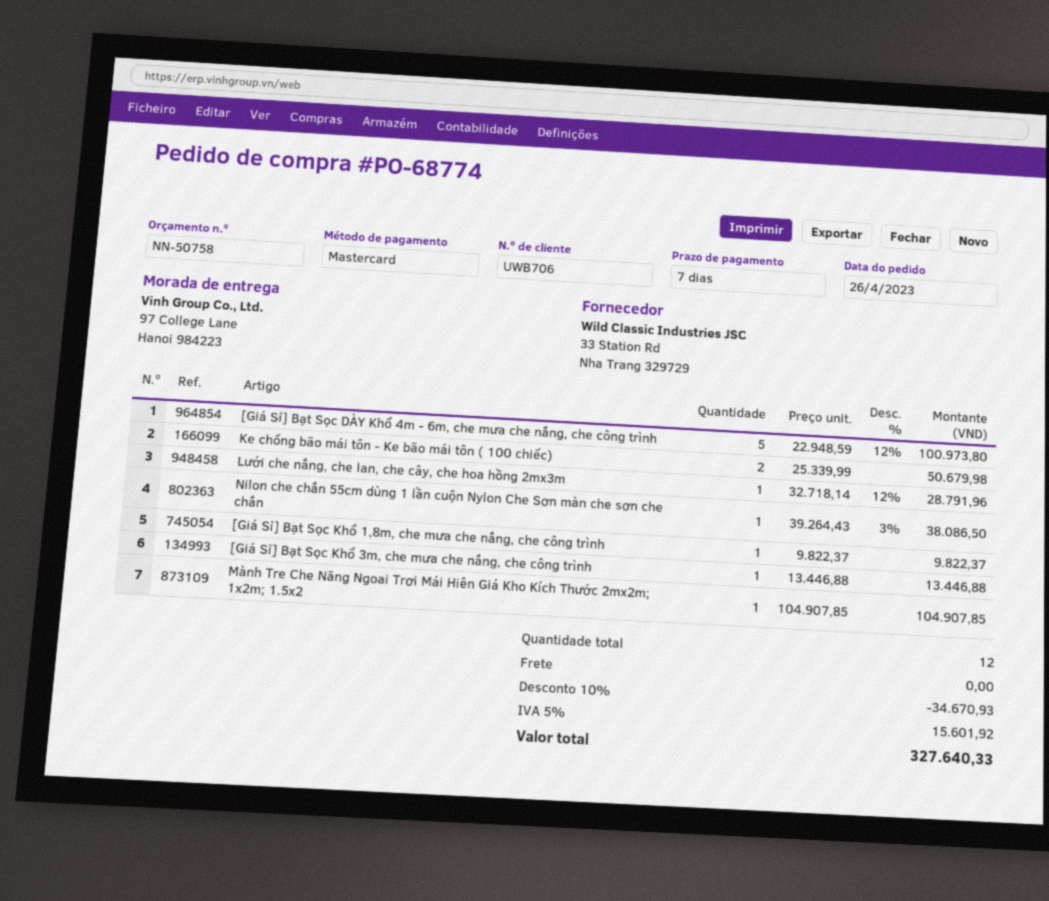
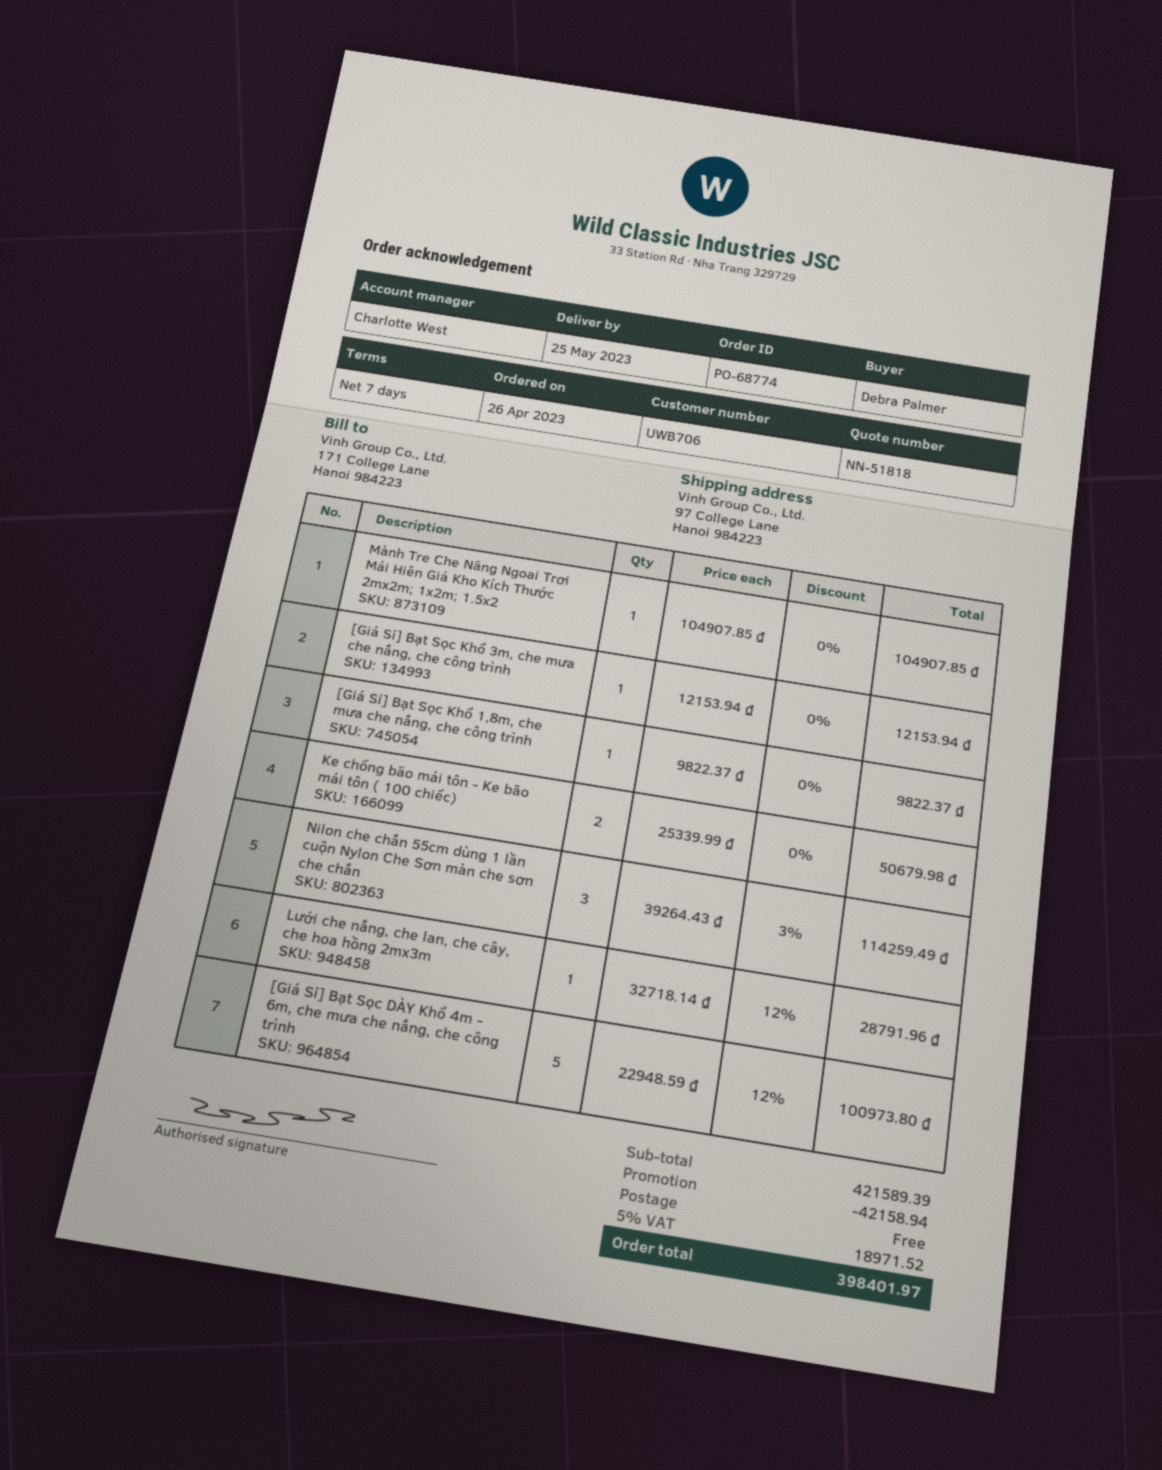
quote number: NN-50758 -> NN-51818
Nilon che chắn 55cm dùng 1 lần cuộn Nylon Che Sơn màn che sơn che chắn: 1 x 39264.43 - 3% = 38086.50 -> 3 x 39264.43 - 3% = 114259.49
[Giá Sỉ] Bạt Sọc Khổ 3m, che mưa che nắng, che công trình: 1 x 13446.88 = 13446.88 -> 1 x 12153.94 = 12153.94
discount: 34670.93 -> 42158.94
tax: 5% = 15601.92 -> 5% = 18971.52
total: 327640.33 -> 398401.97

